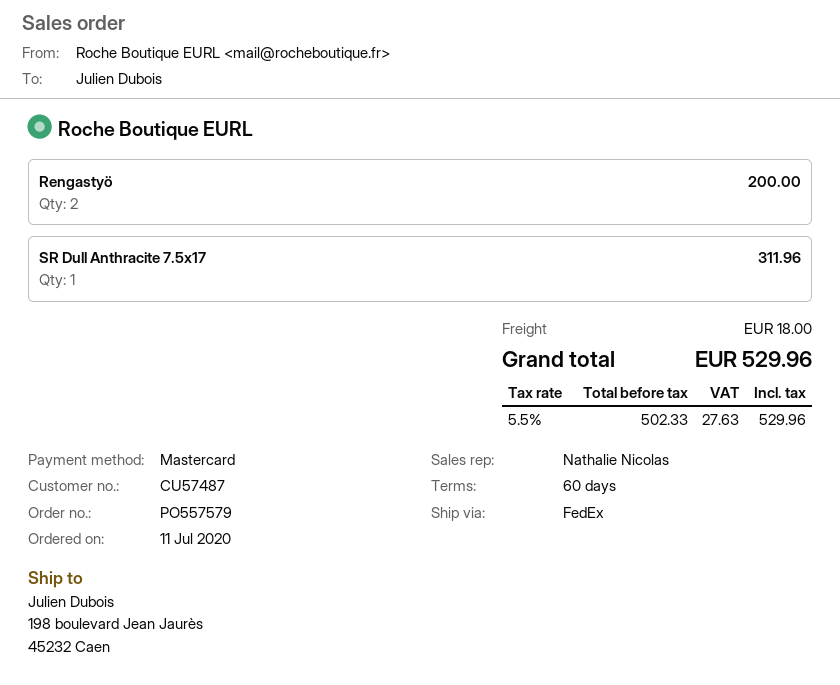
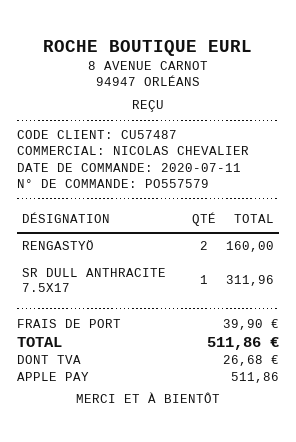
sales rep: Nathalie Nicolas -> NICOLAS CHEVALIER
payment method: Mastercard -> Apple Pay
Rengastyö: 2 for 200.00 -> 2 for 160.00
shipping: 18.00 -> 39.90
tax: 27.63 -> 26.68
total: 529.96 -> 511.86

